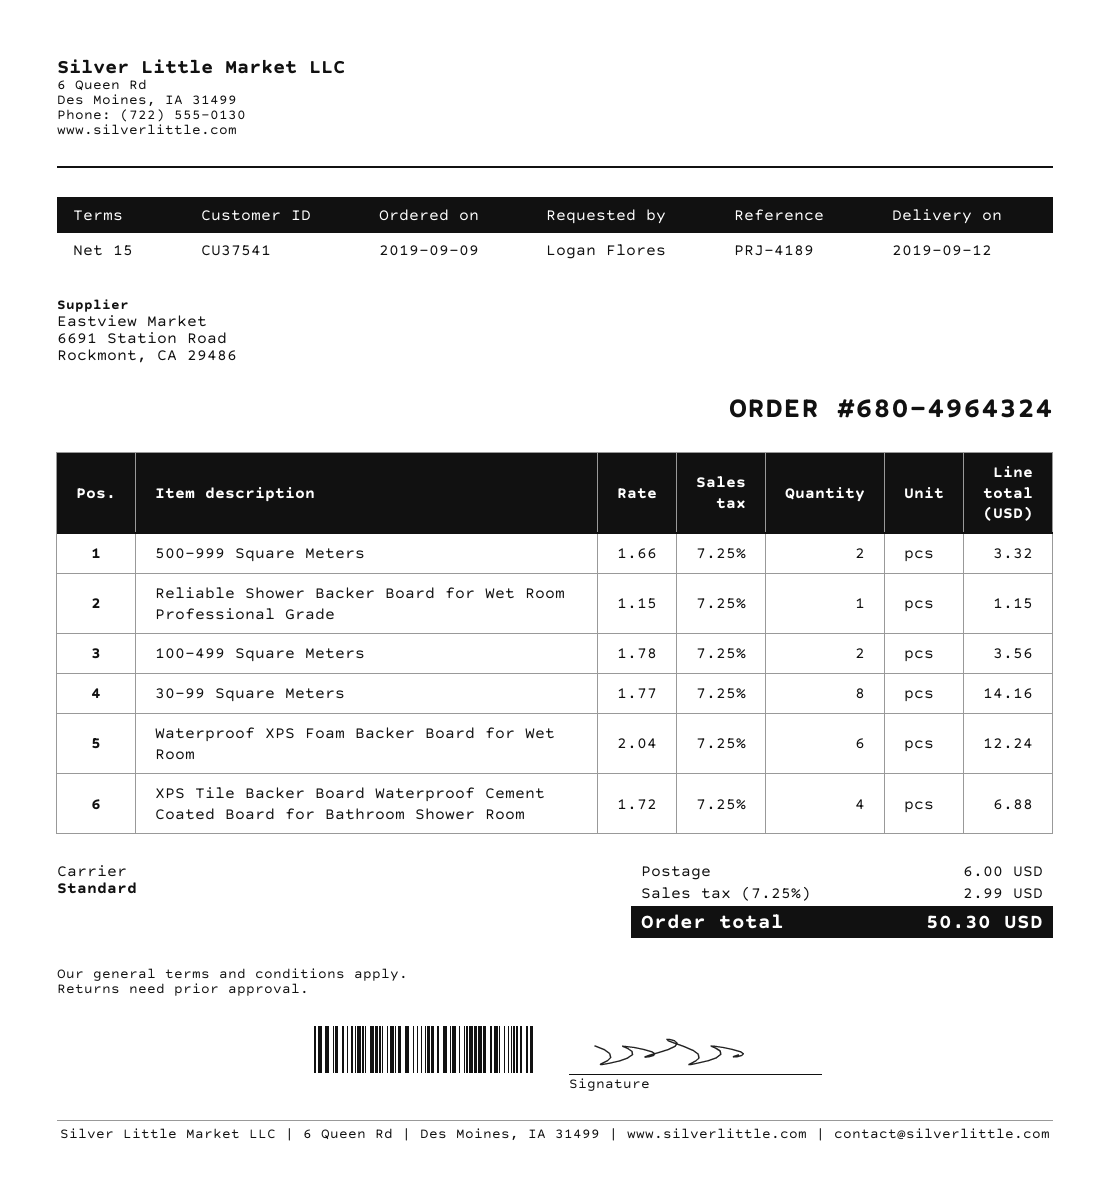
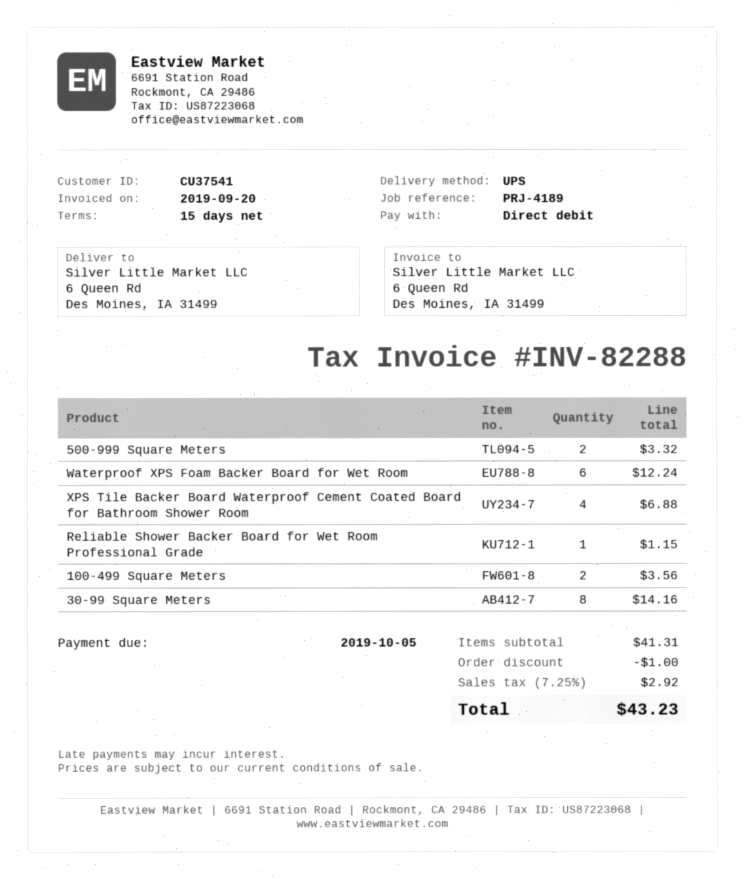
shipping method: standard -> UPS
discount: none -> 1.00
shipping: 6.00 -> none
tax: 7.25% = 2.99 -> 7.25% = 2.92
total: 50.30 -> 43.23

